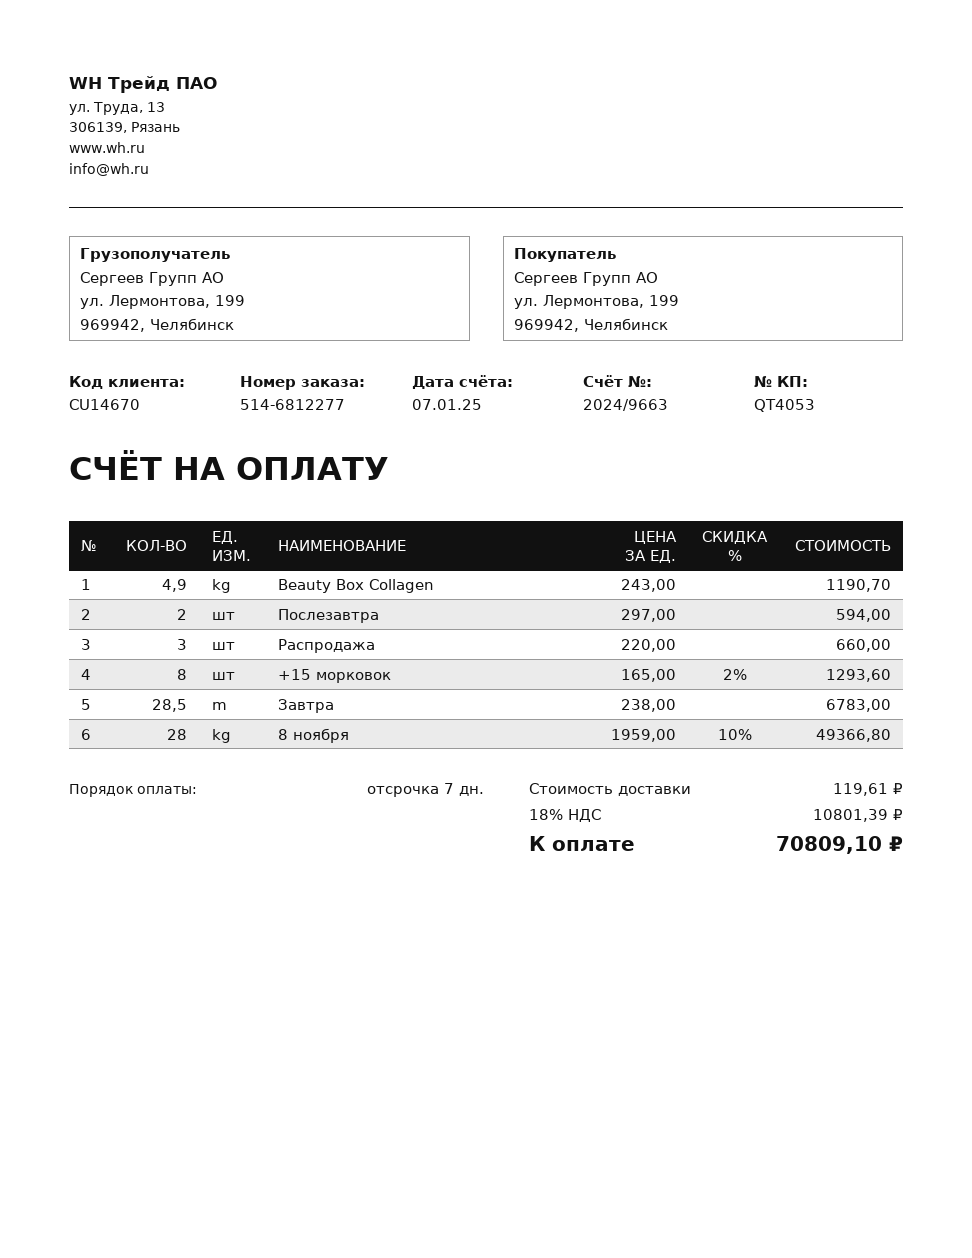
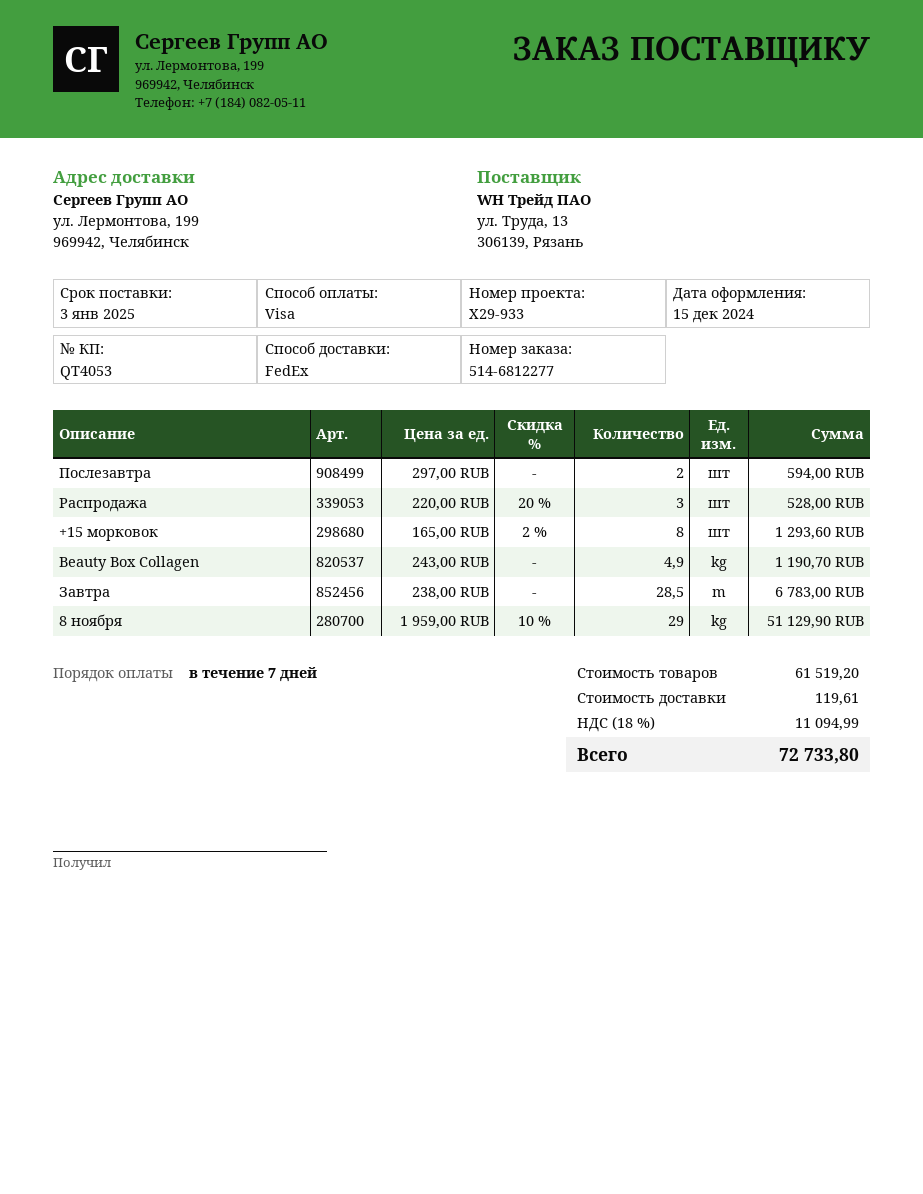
Распродажа: 3 x 220.00 = 660.00 -> 3 x 220.00 - 20% = 528.00
8 ноября: 28 x 1959.00 - 10% = 49366.80 -> 29 x 1959.00 - 10% = 51129.90
tax: 18% = 10801.39 -> 18% = 11094.99
total: 70809.10 -> 72733.80

